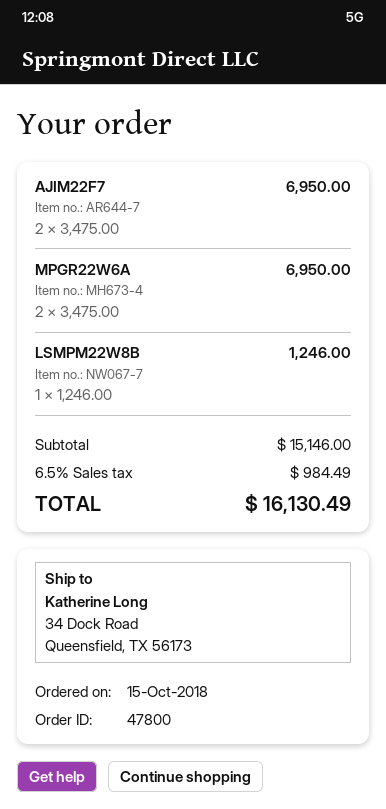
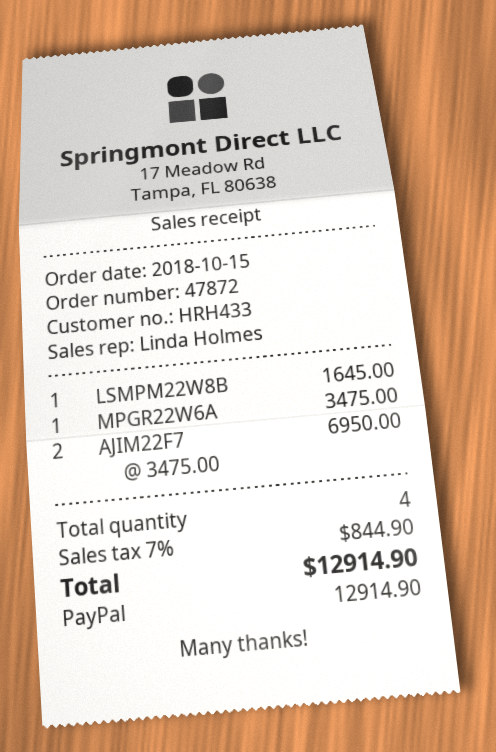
order number: 47800 -> 47872
MPGR22W6A: 2 x 3475.00 = 6950.00 -> 1 x 3475.00 = 3475.00
LSMPM22W8B: 1 x 1246.00 = 1246.00 -> 1 x 1645.00 = 1645.00
tax: 6.5% = 984.49 -> 7% = 844.90
total: 16130.49 -> 12914.90

